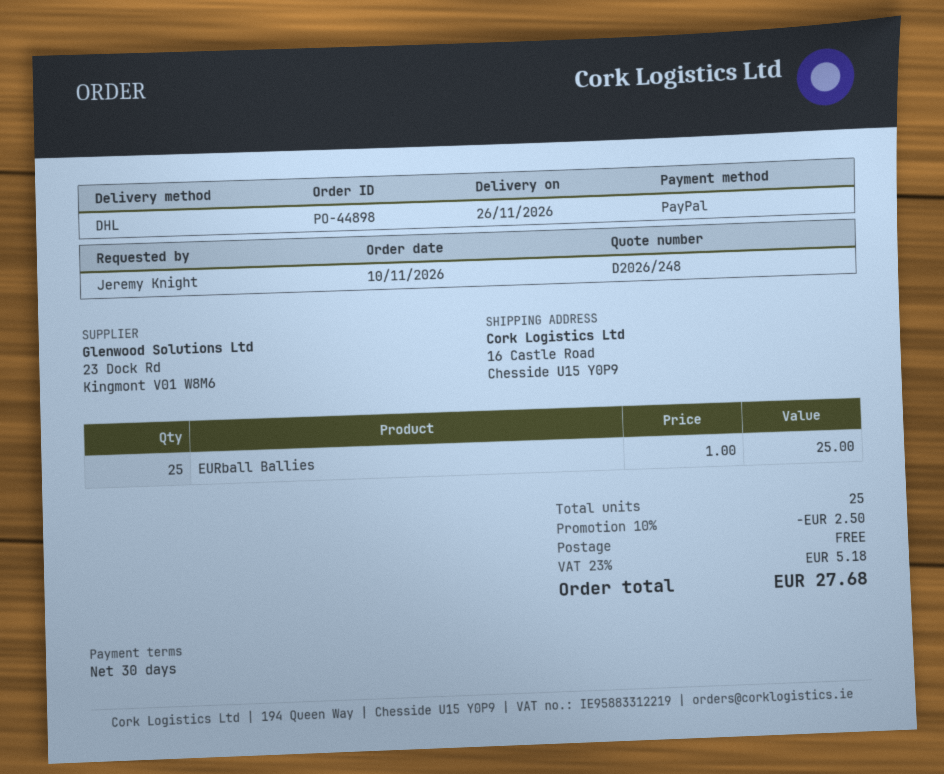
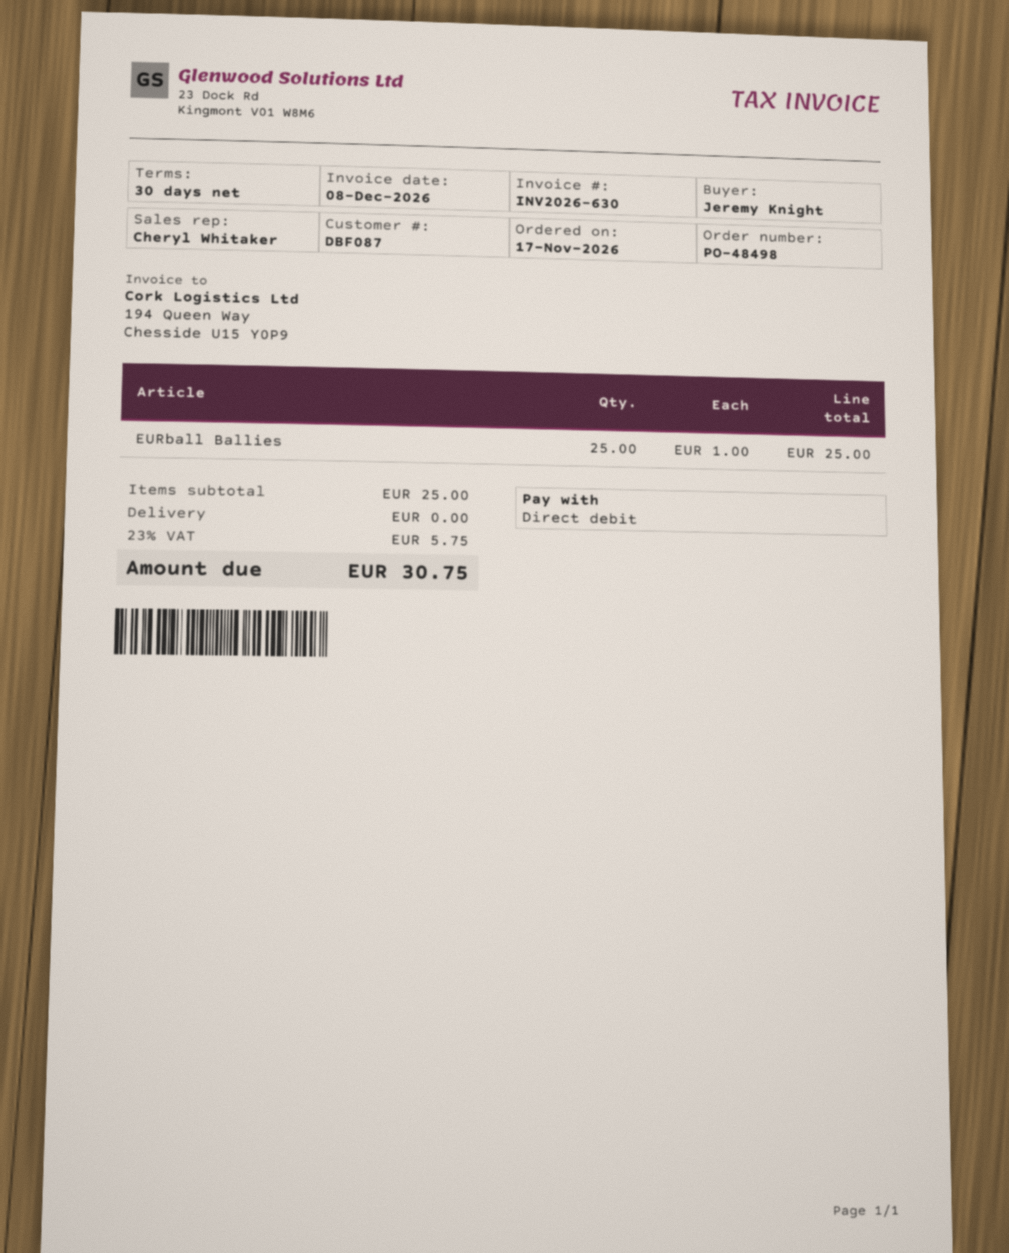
order number: PO-44898 -> PO-48498
order date: 2026-11-10 -> 2026-11-17
payment method: PayPal -> direct debit
discount: 10% = 2.50 -> none
tax: 23% = 5.18 -> 23% = 5.75
total: 27.68 -> 30.75

